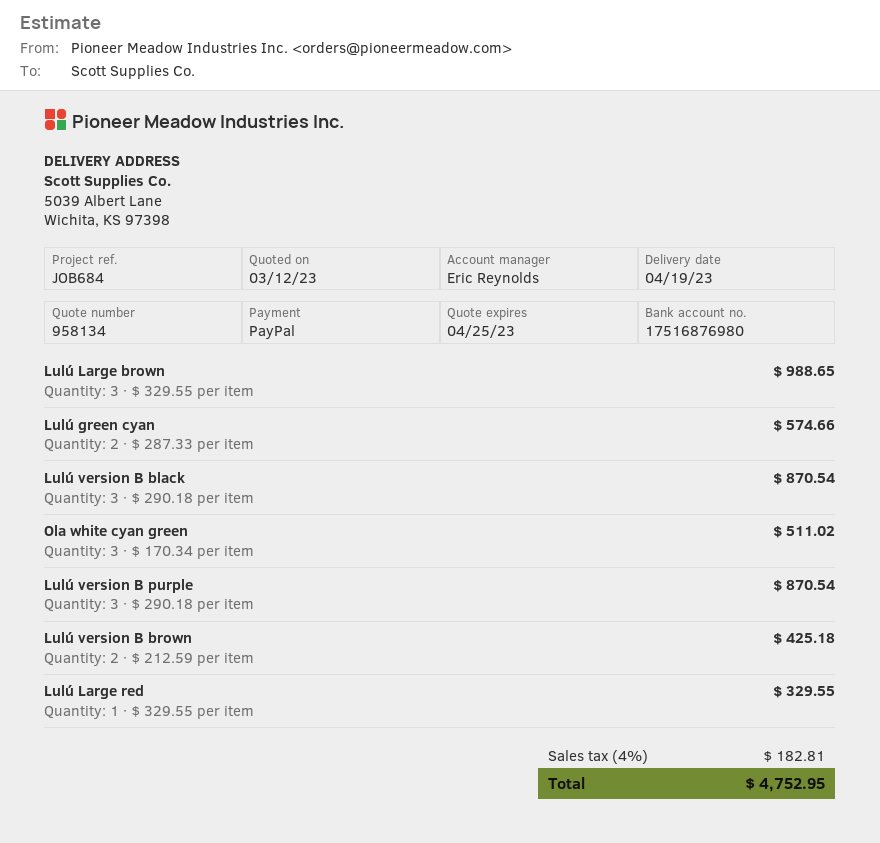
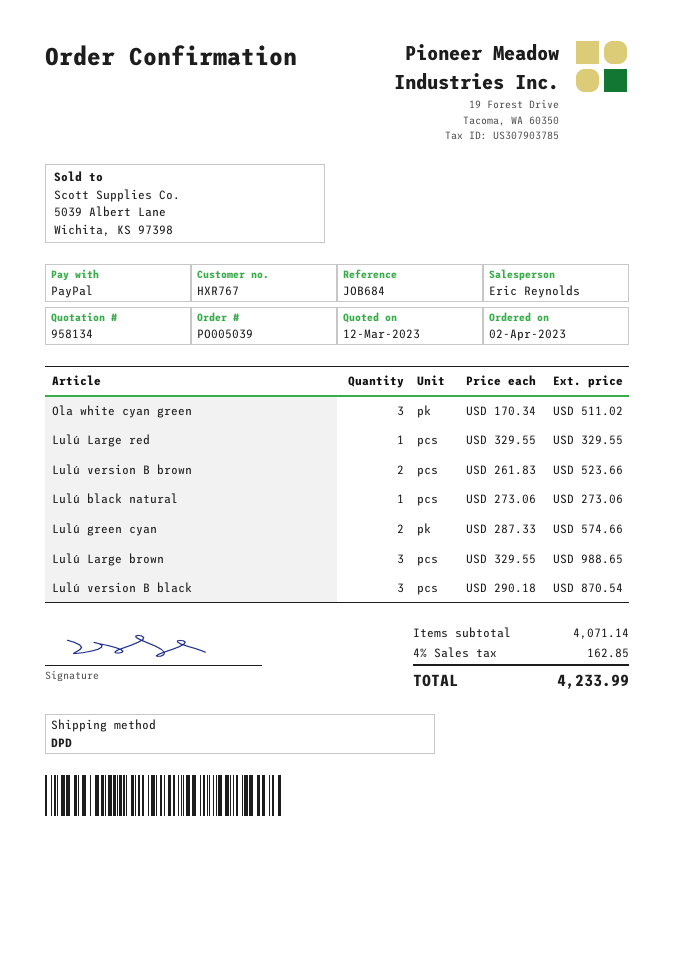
Lulú version B purple: 3 x 290.18 = 870.54 -> none
Lulú version B brown: 2 x 212.59 = 425.18 -> 2 x 261.83 = 523.66
Lulú black natural: none -> 1 x 273.06 = 273.06
tax: 4% = 182.81 -> 4% = 162.85
total: 4752.95 -> 4233.99

